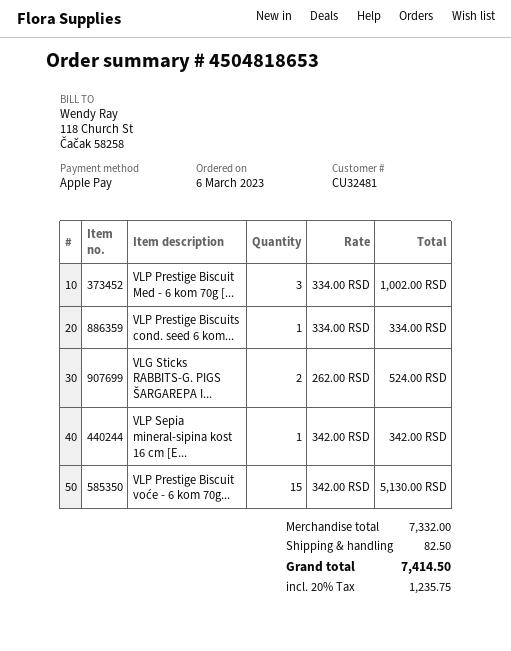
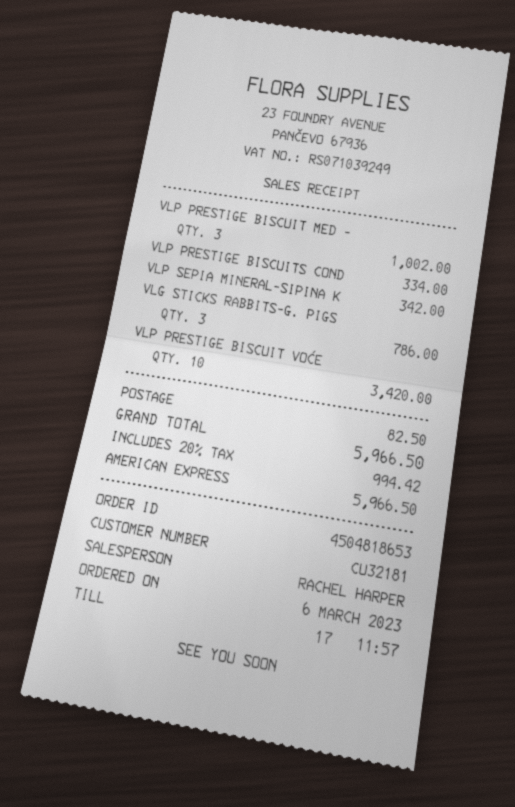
customer number: CU32481 -> CU32181
payment method: Apple Pay -> American Express
VLG Sticks RABBITS-G. PIGS ŠARGAREPA I...: 2 for 524.00 -> 3 for 786.00
VLP Prestige Biscuit voće - 6 kom 70g...: 15 for 5130.00 -> 10 for 3420.00
tax: 20% = 1235.75 -> 20% = 994.42
total: 7414.50 -> 5966.50

